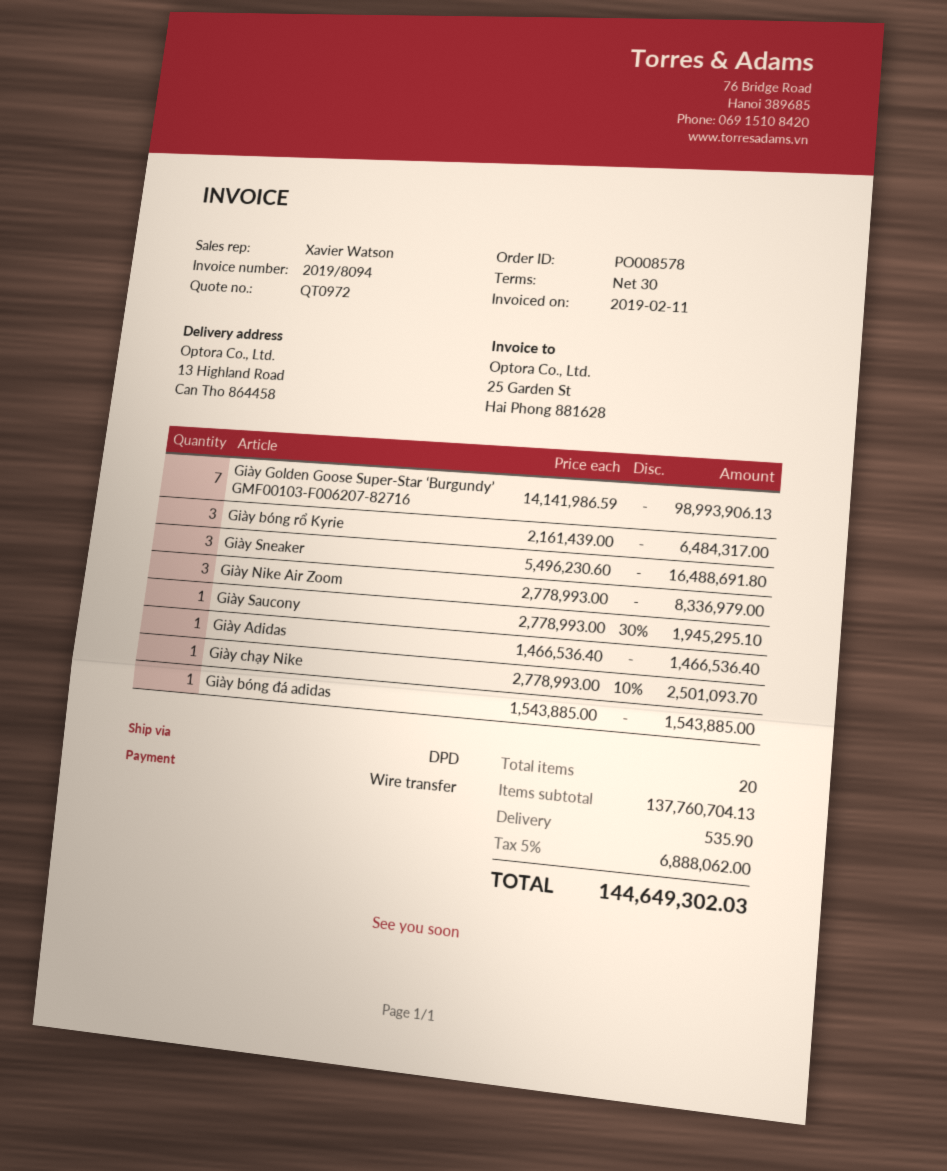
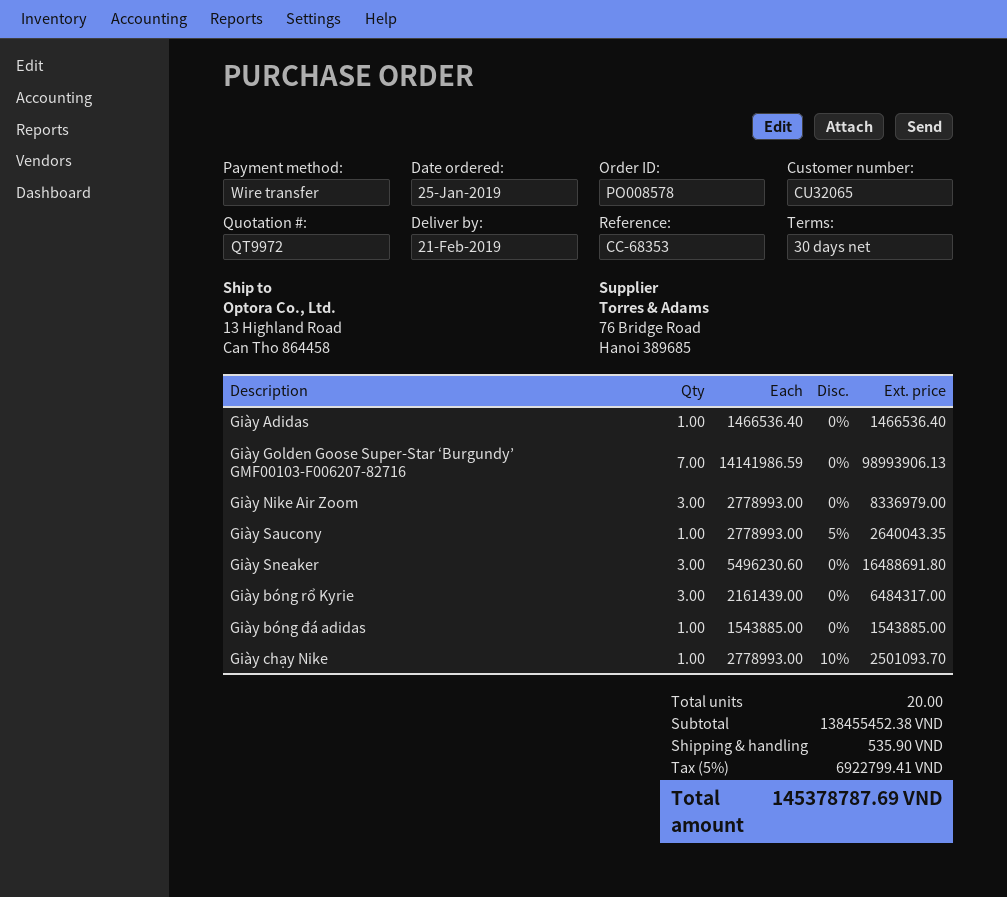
quote number: QT0972 -> QT9972
Giày Saucony: 1 x 2778993.00 - 30% = 1945295.10 -> 1 x 2778993.00 - 5% = 2640043.35
subtotal: 137760704.13 -> 138455452.38
tax: 5% = 6888062.00 -> 5% = 6922799.41
total: 144649302.03 -> 145378787.69

